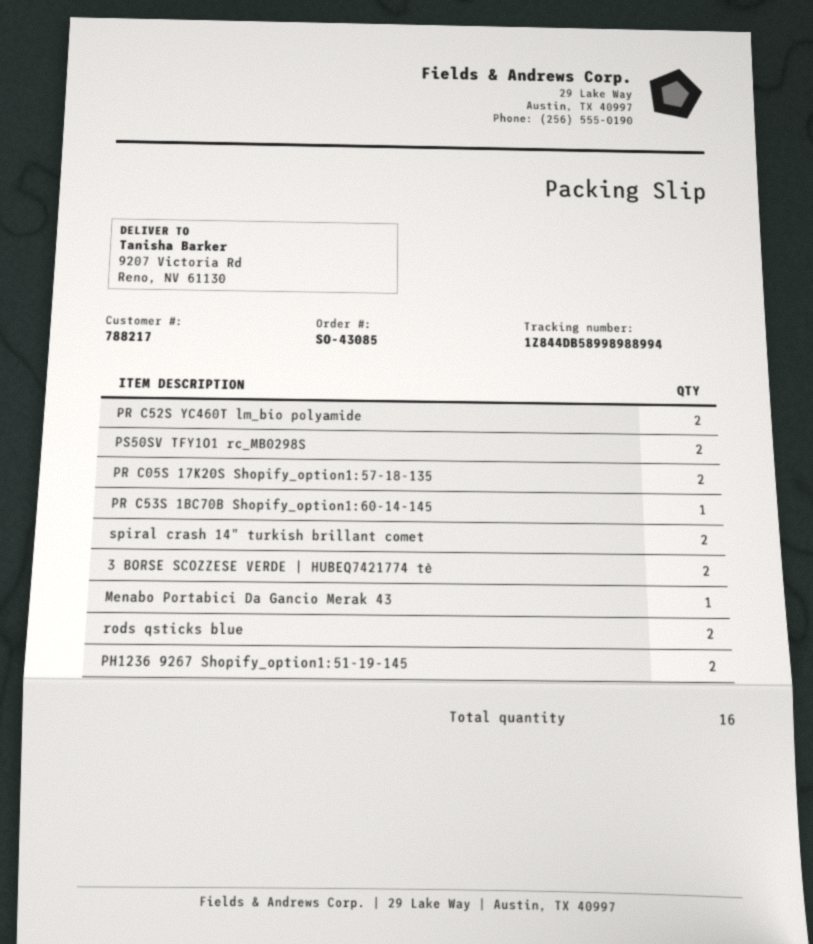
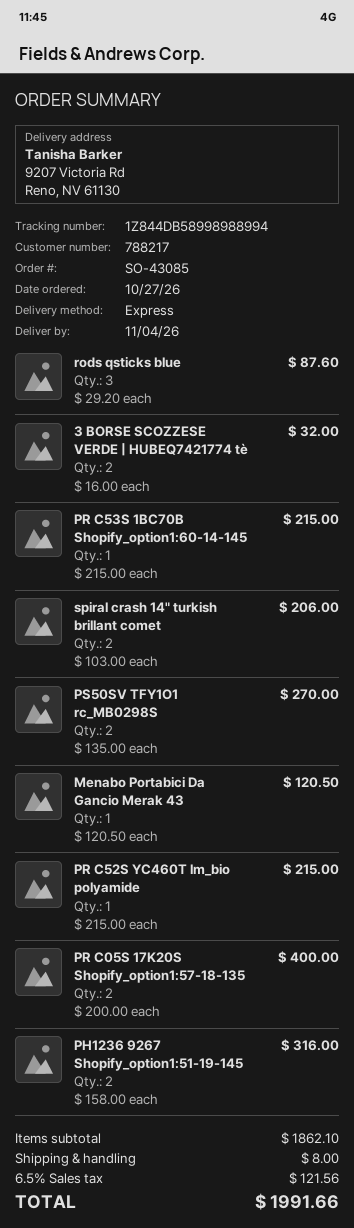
PR C52S YC460T lm_bio polyamide: 2 -> 1
rods qsticks blue: 2 -> 3

